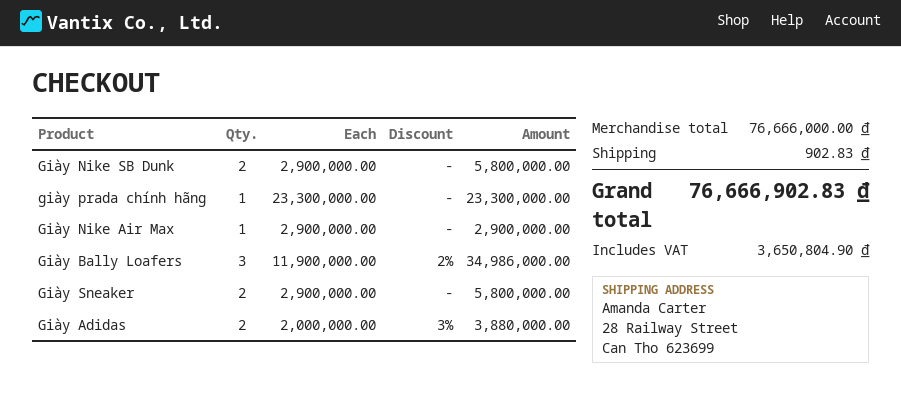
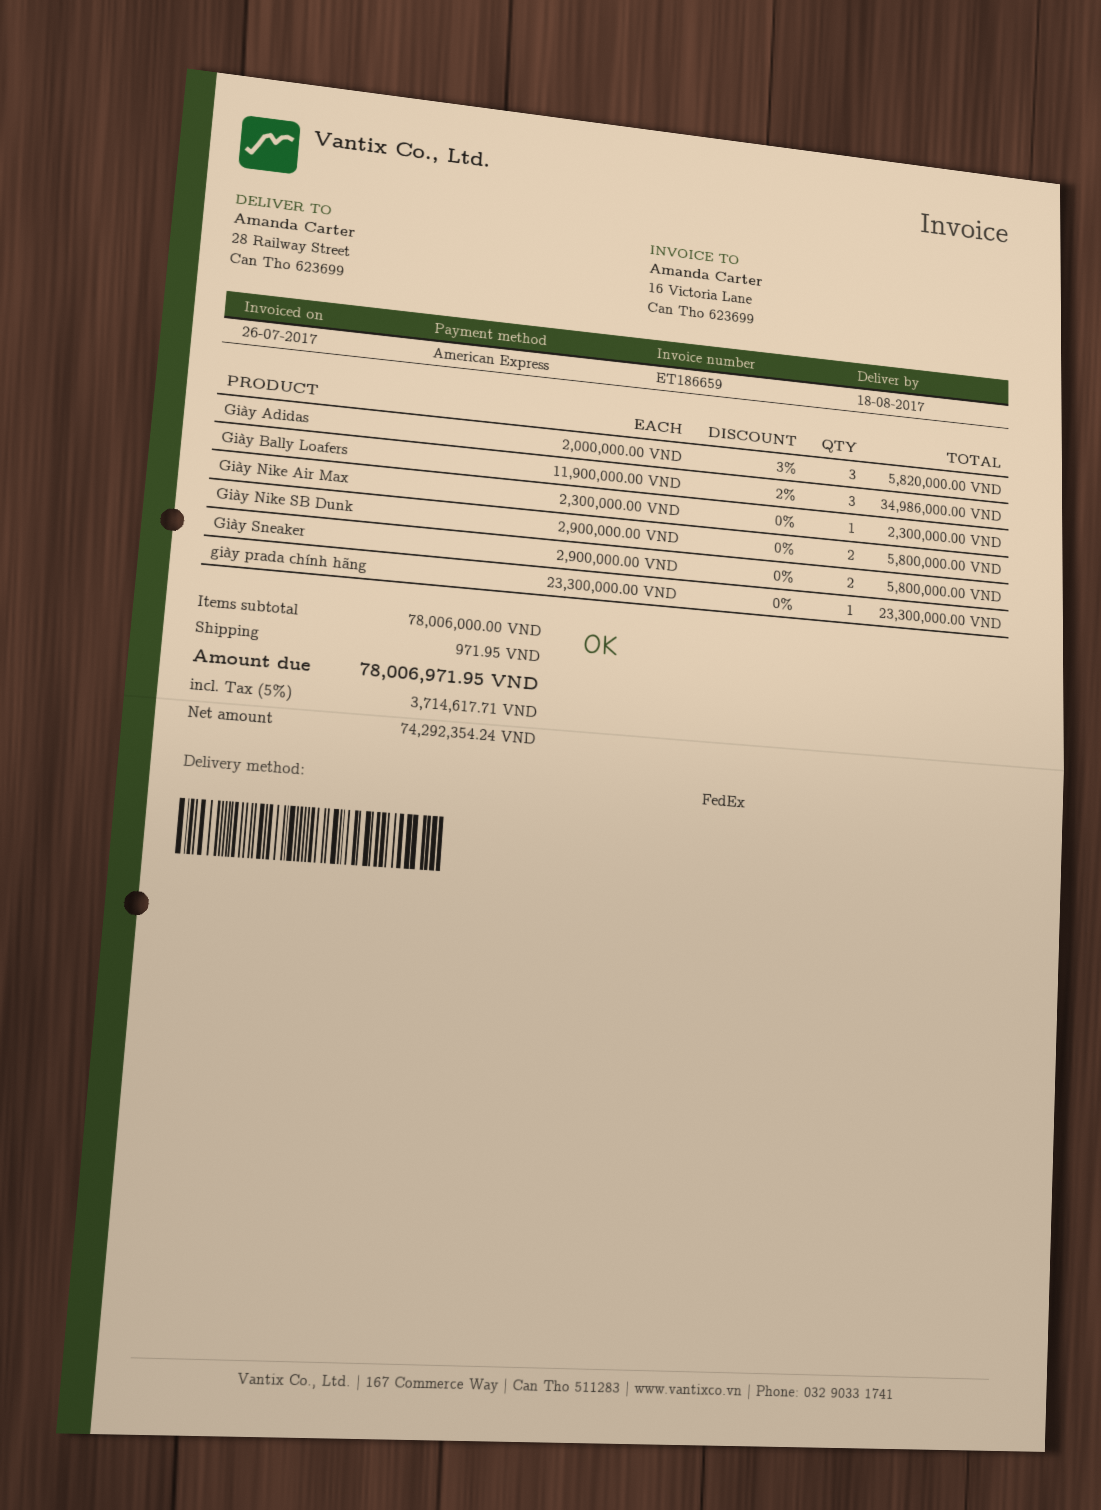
Giày Nike Air Max: 1 x 2900000.00 = 2900000.00 -> 1 x 2300000.00 = 2300000.00
Giày Adidas: 2 x 2000000.00 - 3% = 3880000.00 -> 3 x 2000000.00 - 3% = 5820000.00
subtotal: 76666000.00 -> 78006000.00
shipping: 902.83 -> 971.95
tax: 3650804.90 -> 3714617.71
total: 76666902.83 -> 78006971.95

